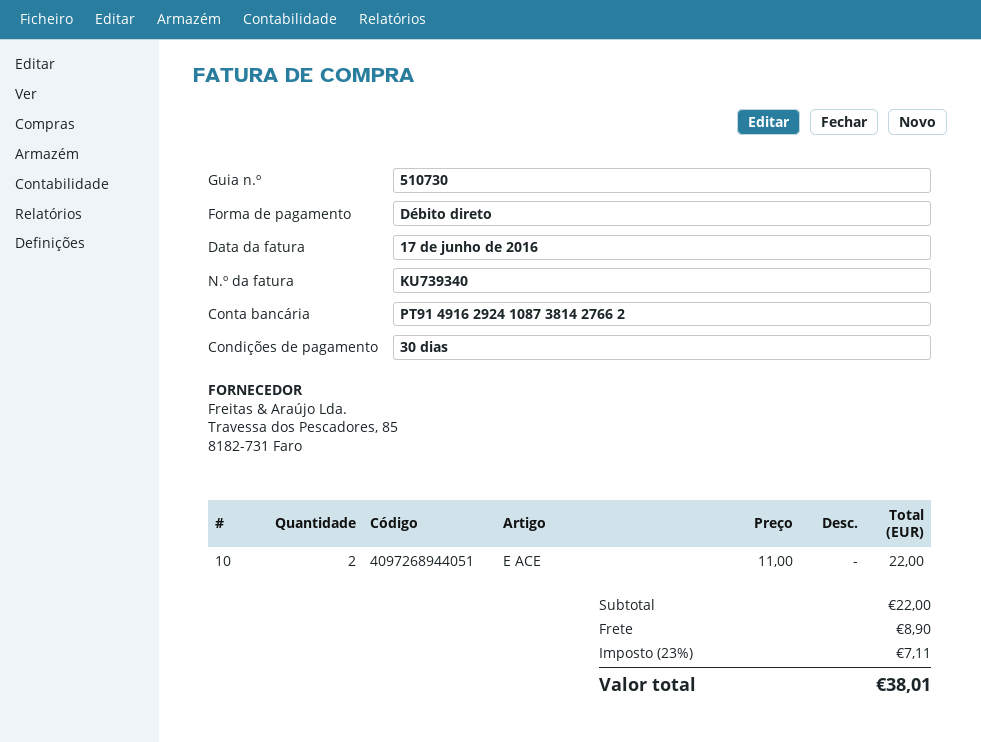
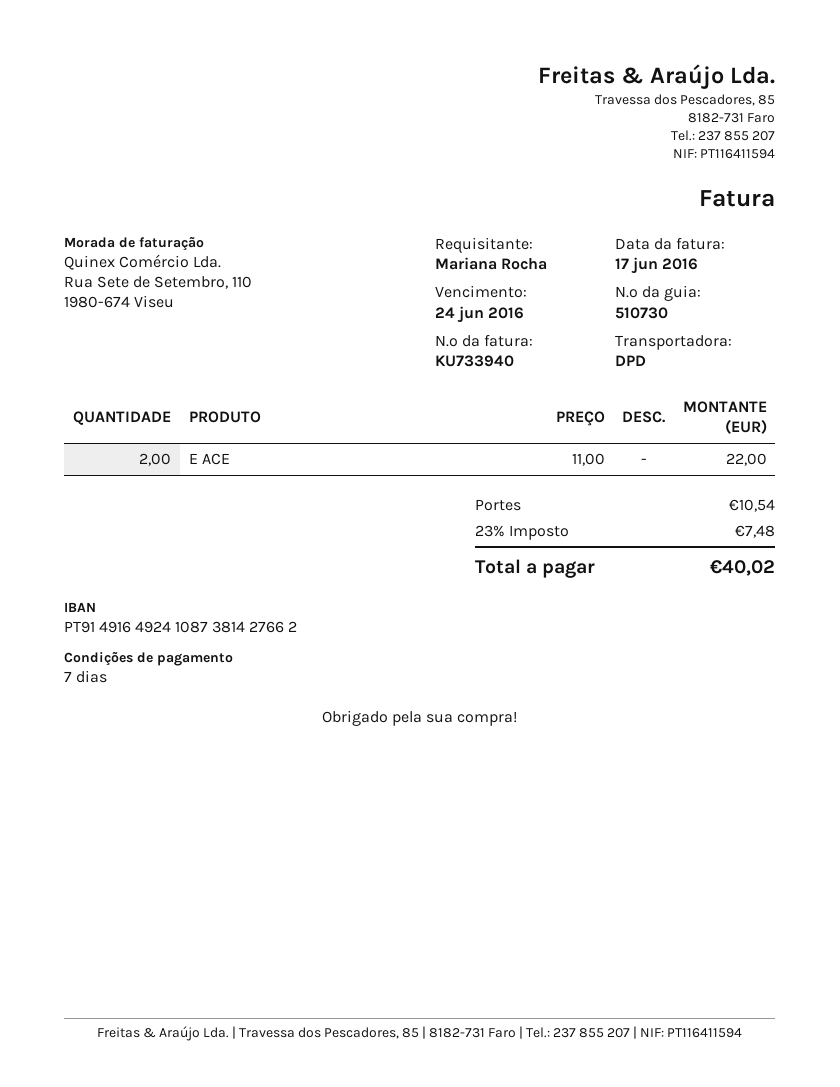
invoice number: KU739340 -> KU733940
payment terms: 30 days -> 7 days
bank account: PT91491629241087381427662 -> PT91491649241087381427662
shipping: 8.90 -> 10.54
tax: 23% = 7.11 -> 23% = 7.48
total: 38.01 -> 40.02

